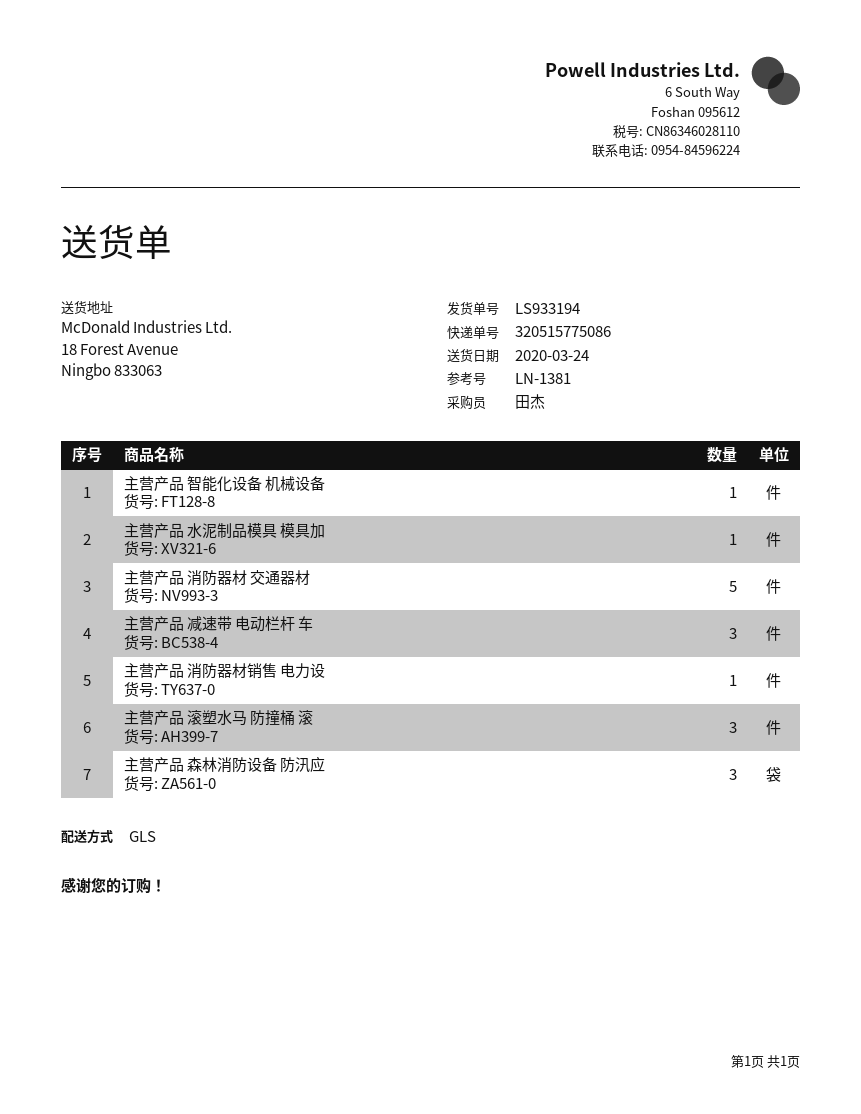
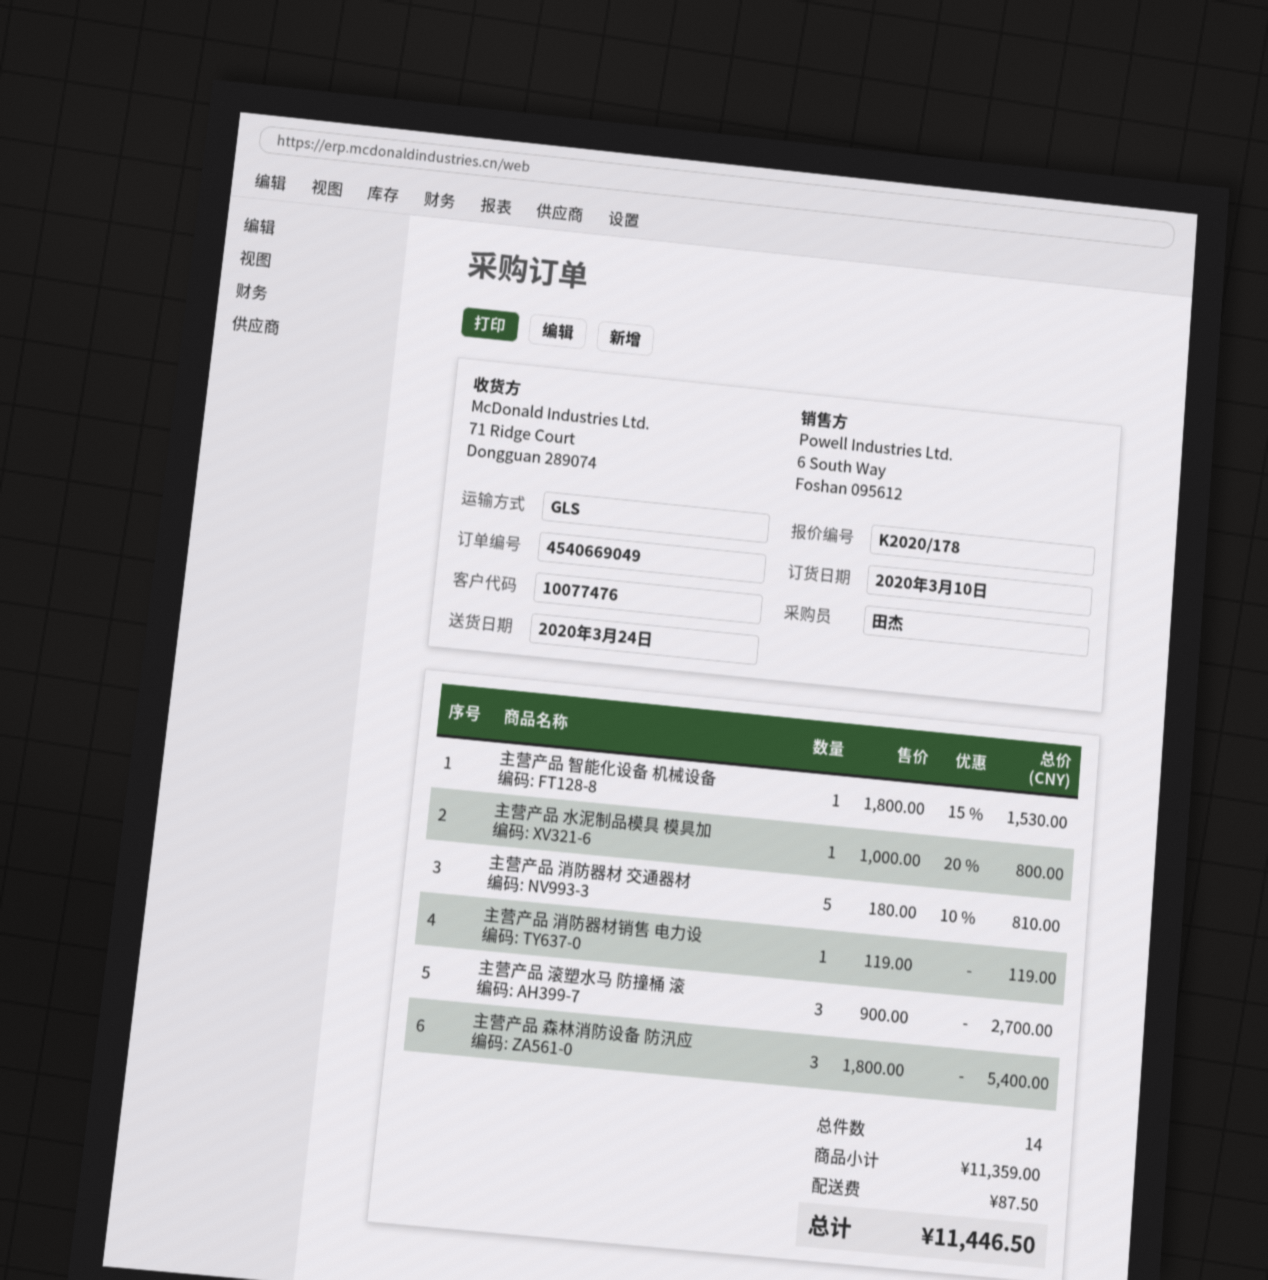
ship to: 18 Forest Avenue, Ningbo 833063 -> 71 Ridge Court, Dongguan 289074
主营产品 减速带 电动栏杆 车: 3 -> none

